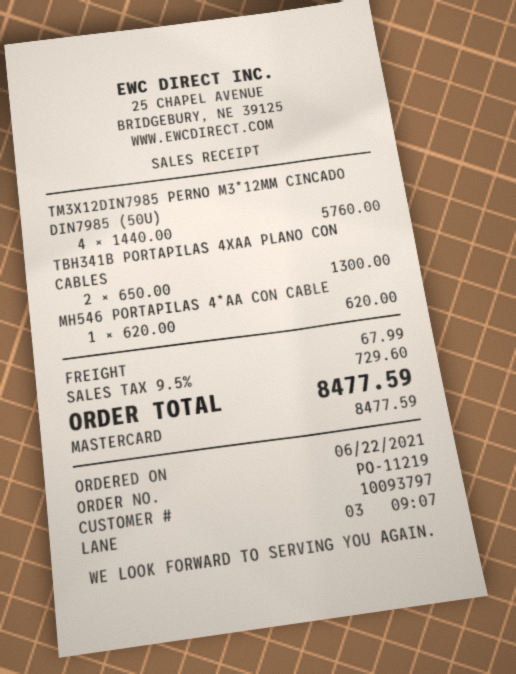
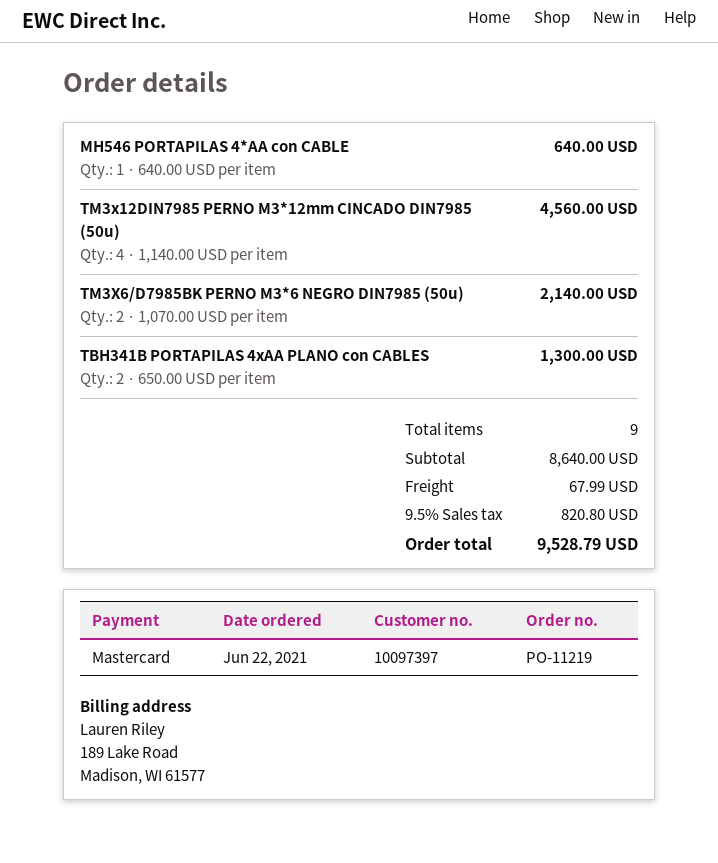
customer number: 10093797 -> 10097397
TM3X12DIN7985 PERNO M3*12MM CINCADO DIN7985 (50U): 4 x 1440.00 = 5760.00 -> 4 x 1140.00 = 4560.00
MH546 PORTAPILAS 4*AA CON CABLE: 1 x 620.00 = 620.00 -> 1 x 640.00 = 640.00
TM3X6/D7985BK PERNO M3*6 NEGRO DIN7985 (50u): none -> 2 x 1070.00 = 2140.00
tax: 9.5% = 729.60 -> 9.5% = 820.80
total: 8477.59 -> 9528.79

